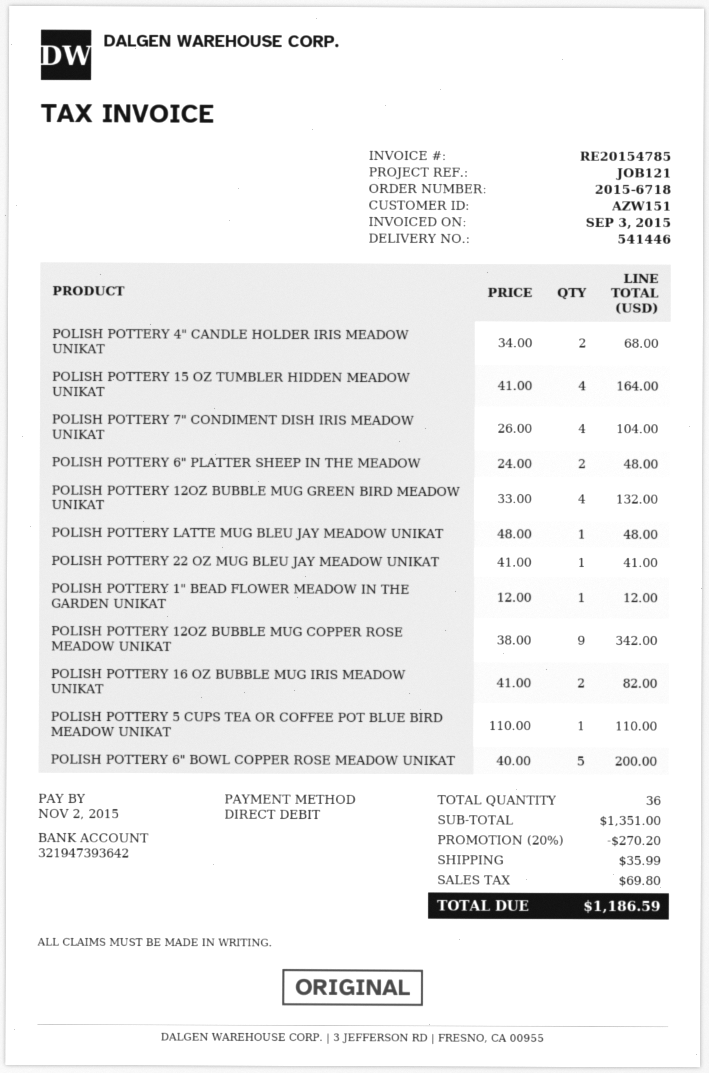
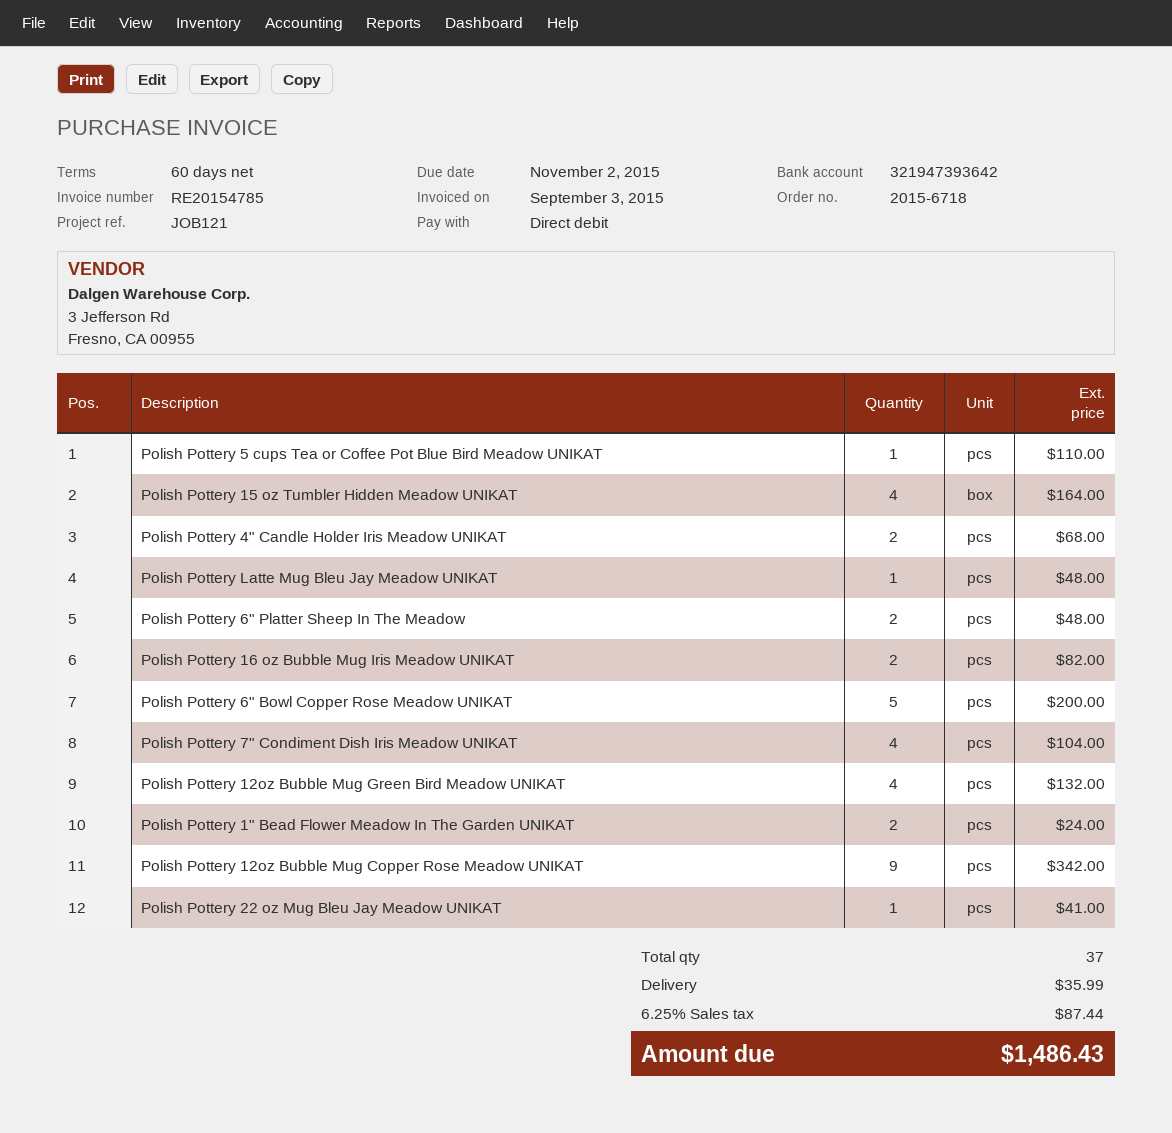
POLISH POTTERY 1" BEAD FLOWER MEADOW IN THE GARDEN UNIKAT: 1 for 12.00 -> 2 for 24.00
total quantity: 36 -> 37
discount: 20% = 270.20 -> none
tax: 69.80 -> 87.44
total: 1186.59 -> 1486.43

